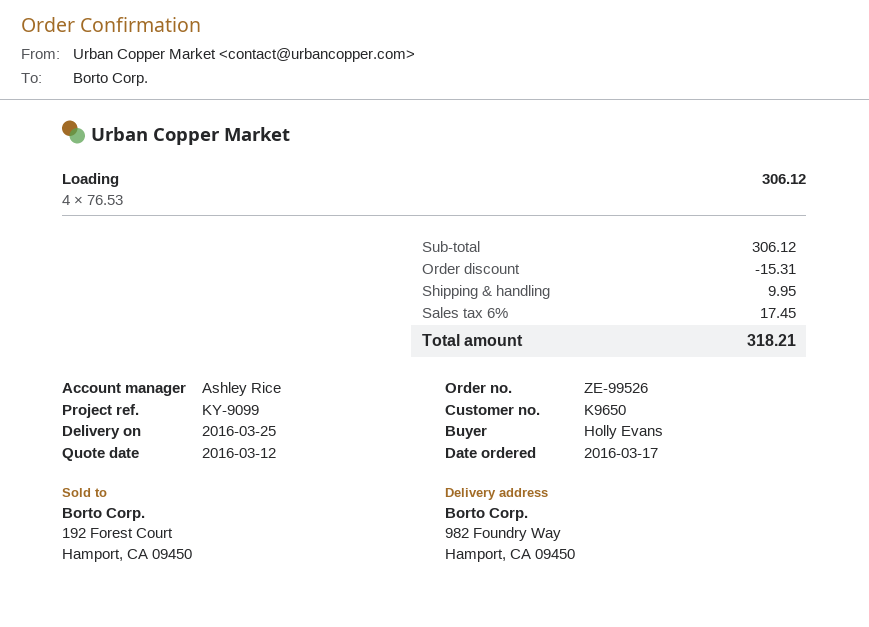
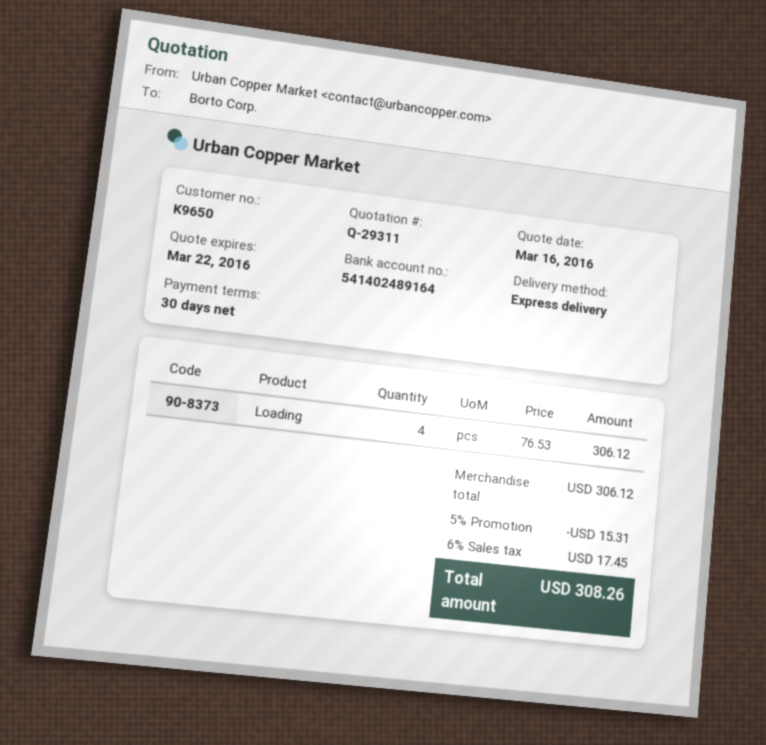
quote date: 2016-03-12 -> 2016-03-16
shipping: 9.95 -> none
total: 318.21 -> 308.26

